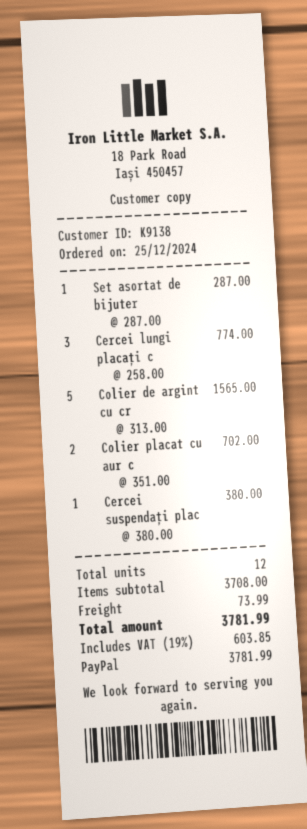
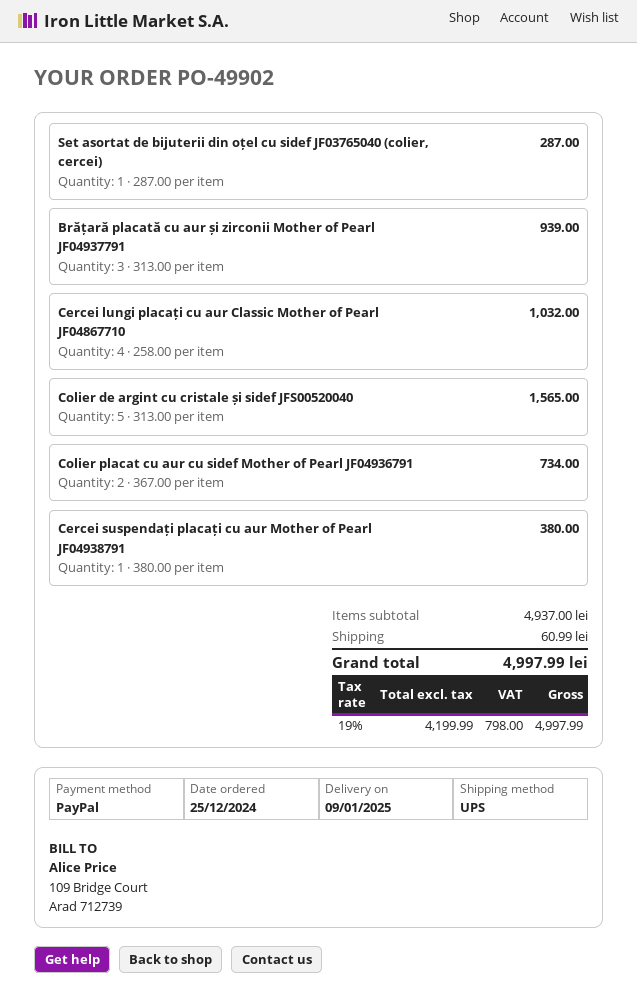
Cercei lungi placați c: 3 x 258.00 = 774.00 -> 4 x 258.00 = 1032.00
Colier placat cu aur c: 2 x 351.00 = 702.00 -> 2 x 367.00 = 734.00
Brățară placată cu aur și zirconii Mother of Pearl JF04937791: none -> 3 x 313.00 = 939.00
subtotal: 3708.00 -> 4937.00
shipping: 73.99 -> 60.99
tax: 19% = 603.85 -> 19% = 798.00
total: 3781.99 -> 4997.99

